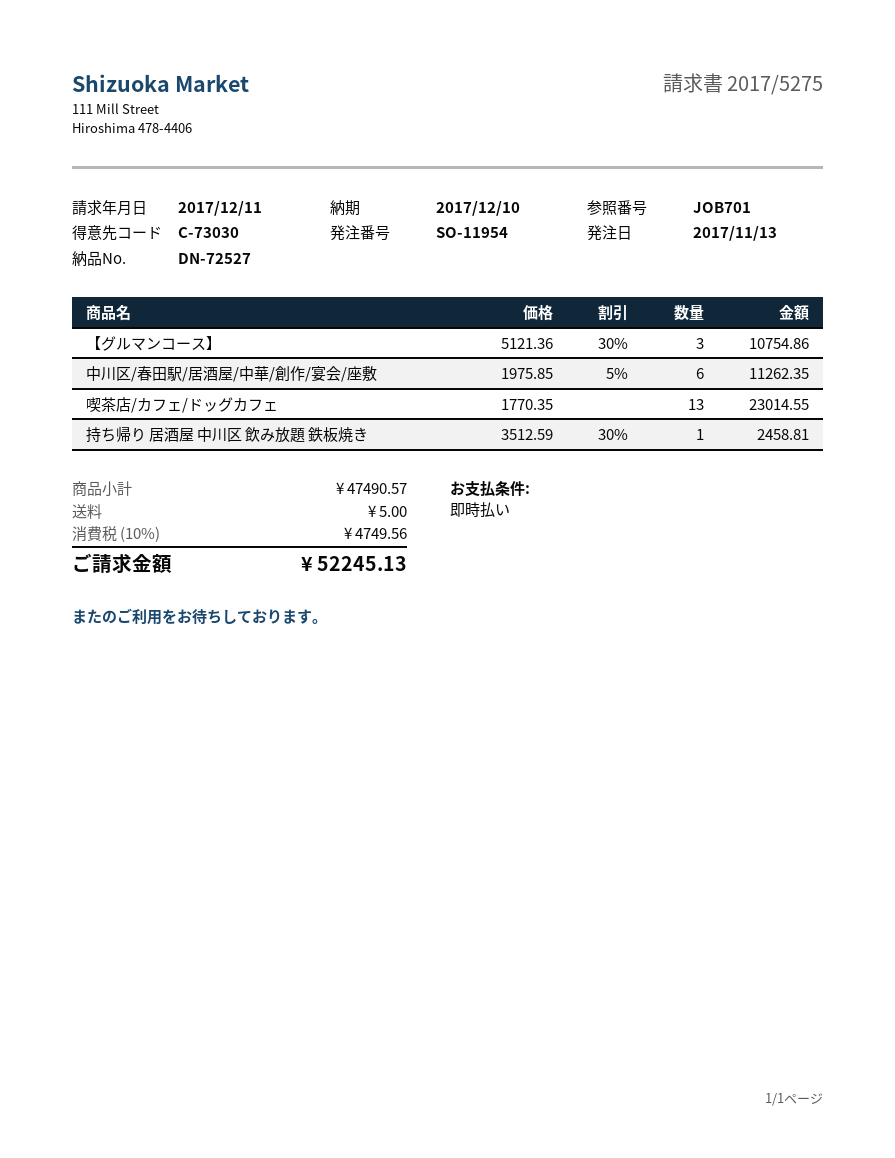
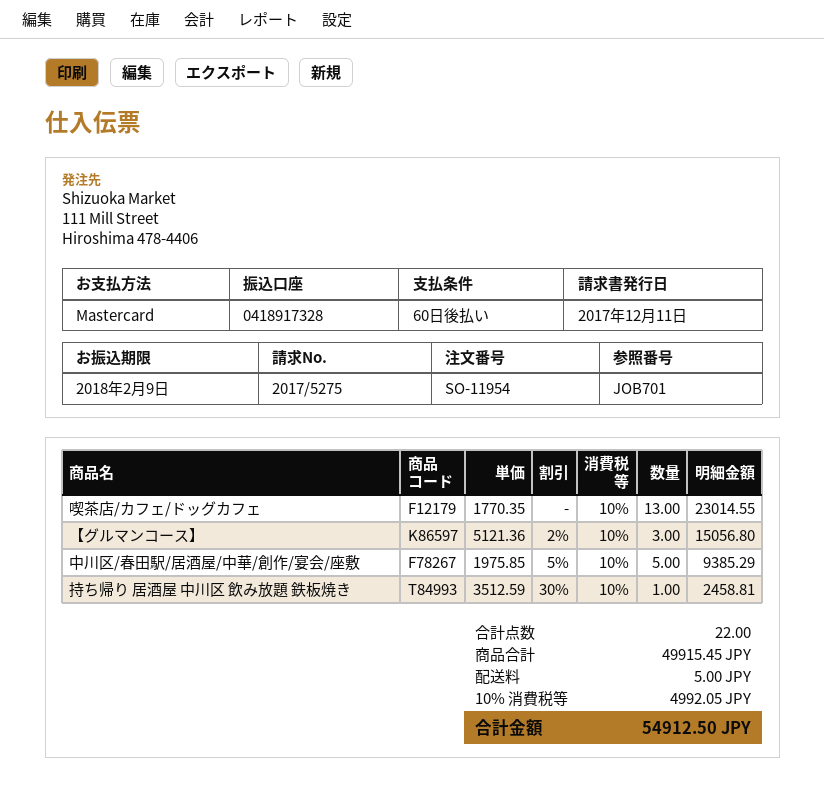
payment terms: on receipt -> 60 days
【グルマンコース】: 3 x 5121.36 - 30% = 10754.86 -> 3 x 5121.36 - 2% = 15056.80
中川区/春田駅/居酒屋/中華/創作/宴会/座敷: 6 x 1975.85 - 5% = 11262.35 -> 5 x 1975.85 - 5% = 9385.29
subtotal: 47490.57 -> 49915.45
tax: 10% = 4749.56 -> 10% = 4992.05
total: 52245.13 -> 54912.50

